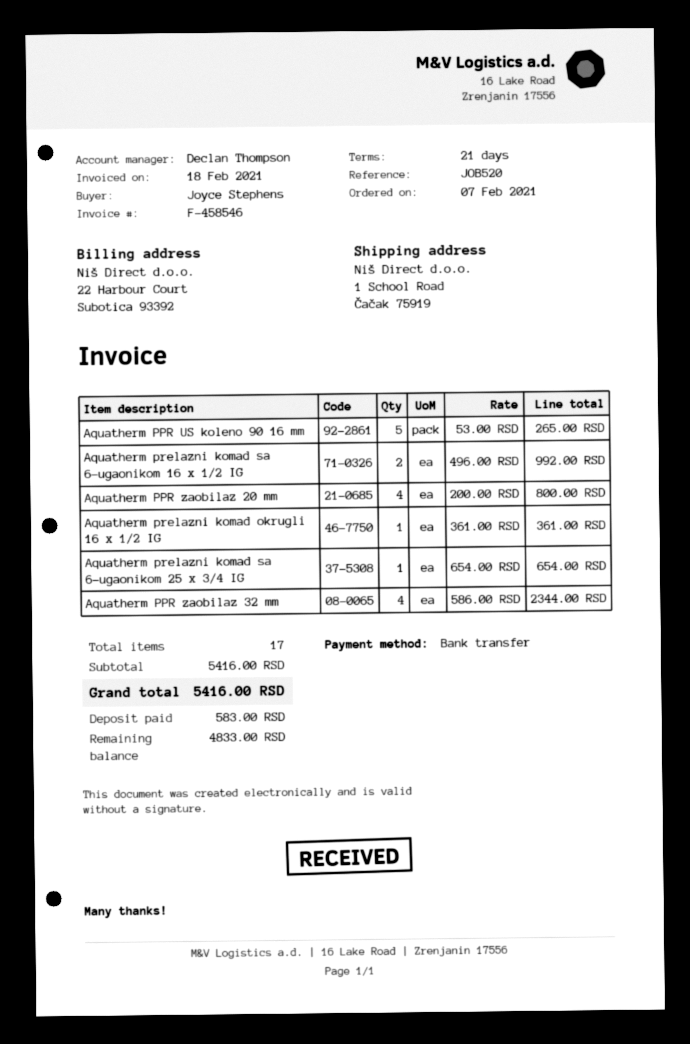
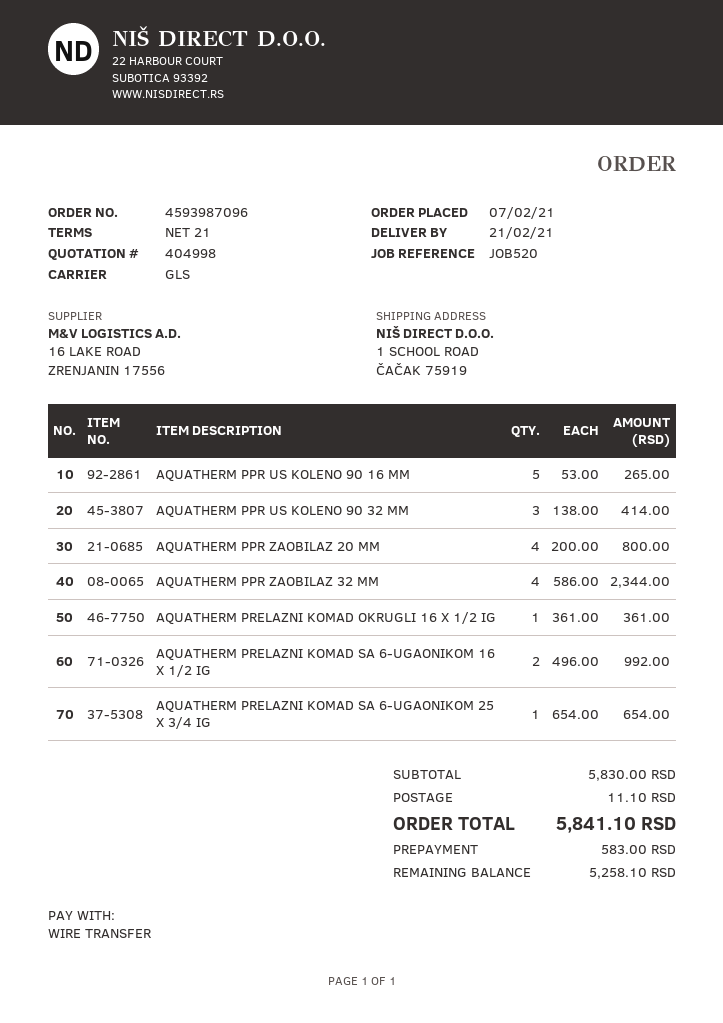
AQUATHERM PPR US KOLENO 90 32 MM: none -> 3 x 138.00 = 414.00
subtotal: 5416.00 -> 5830.00
shipping: none -> 11.10
total: 5416.00 -> 5841.10
balance: 4833.00 -> 5258.10

